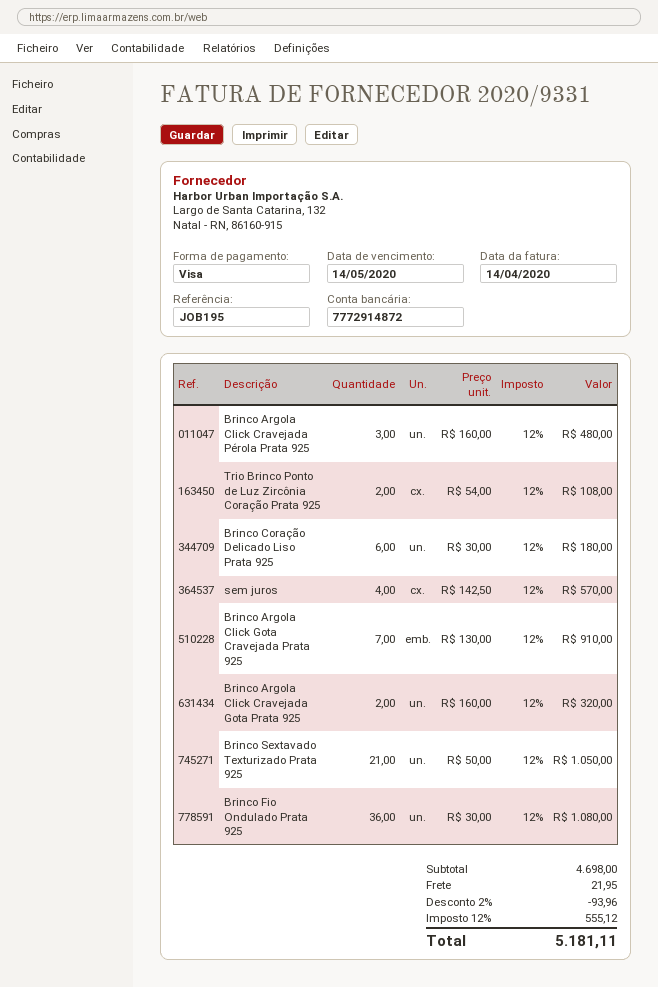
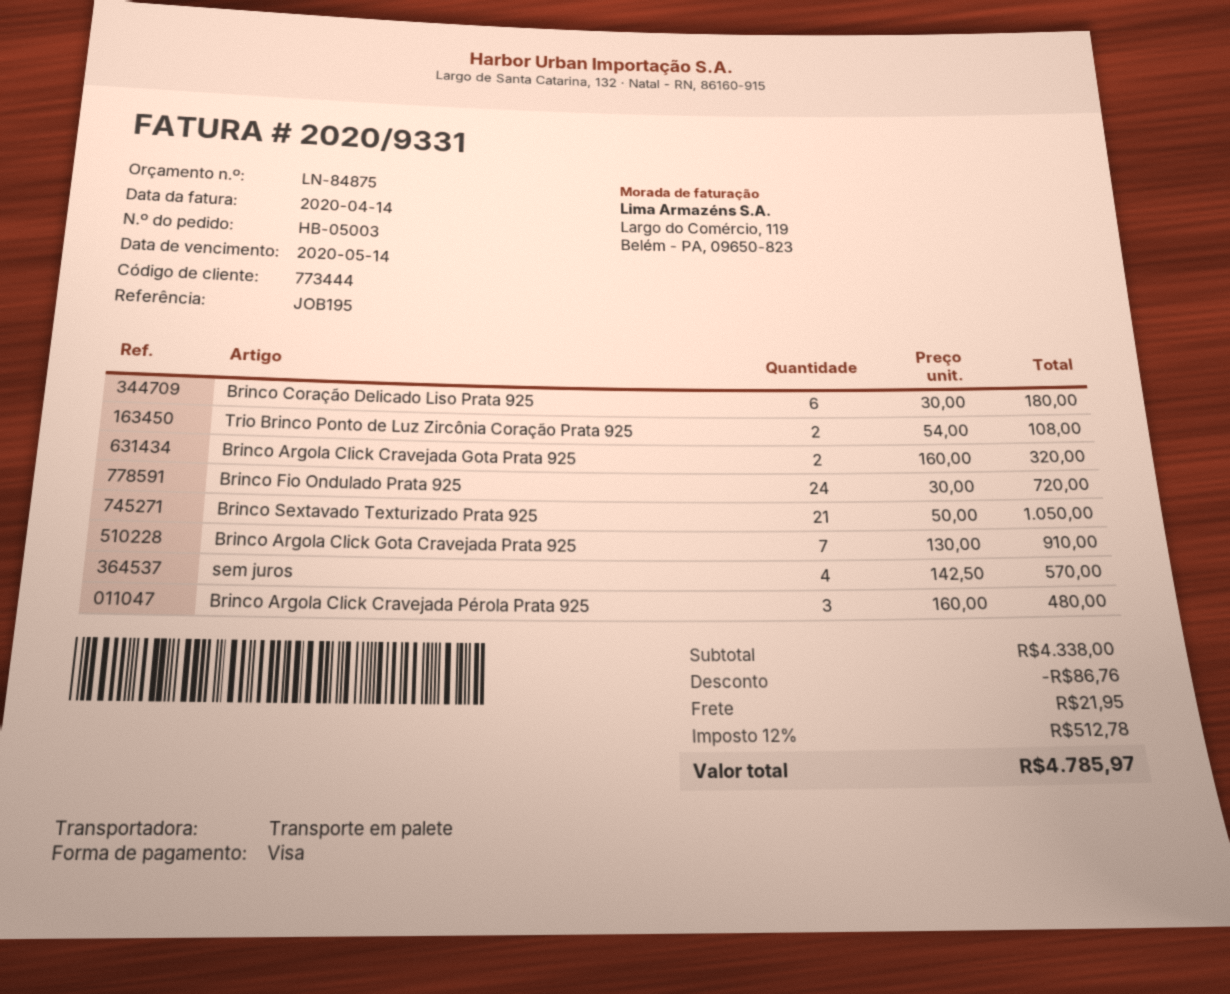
Brinco Fio Ondulado Prata 925: 36 x 30.00 = 1080.00 -> 24 x 30.00 = 720.00
subtotal: 4698.00 -> 4338.00
discount: 93.96 -> 86.76
tax: 12% = 555.12 -> 12% = 512.78
total: 5181.11 -> 4785.97

